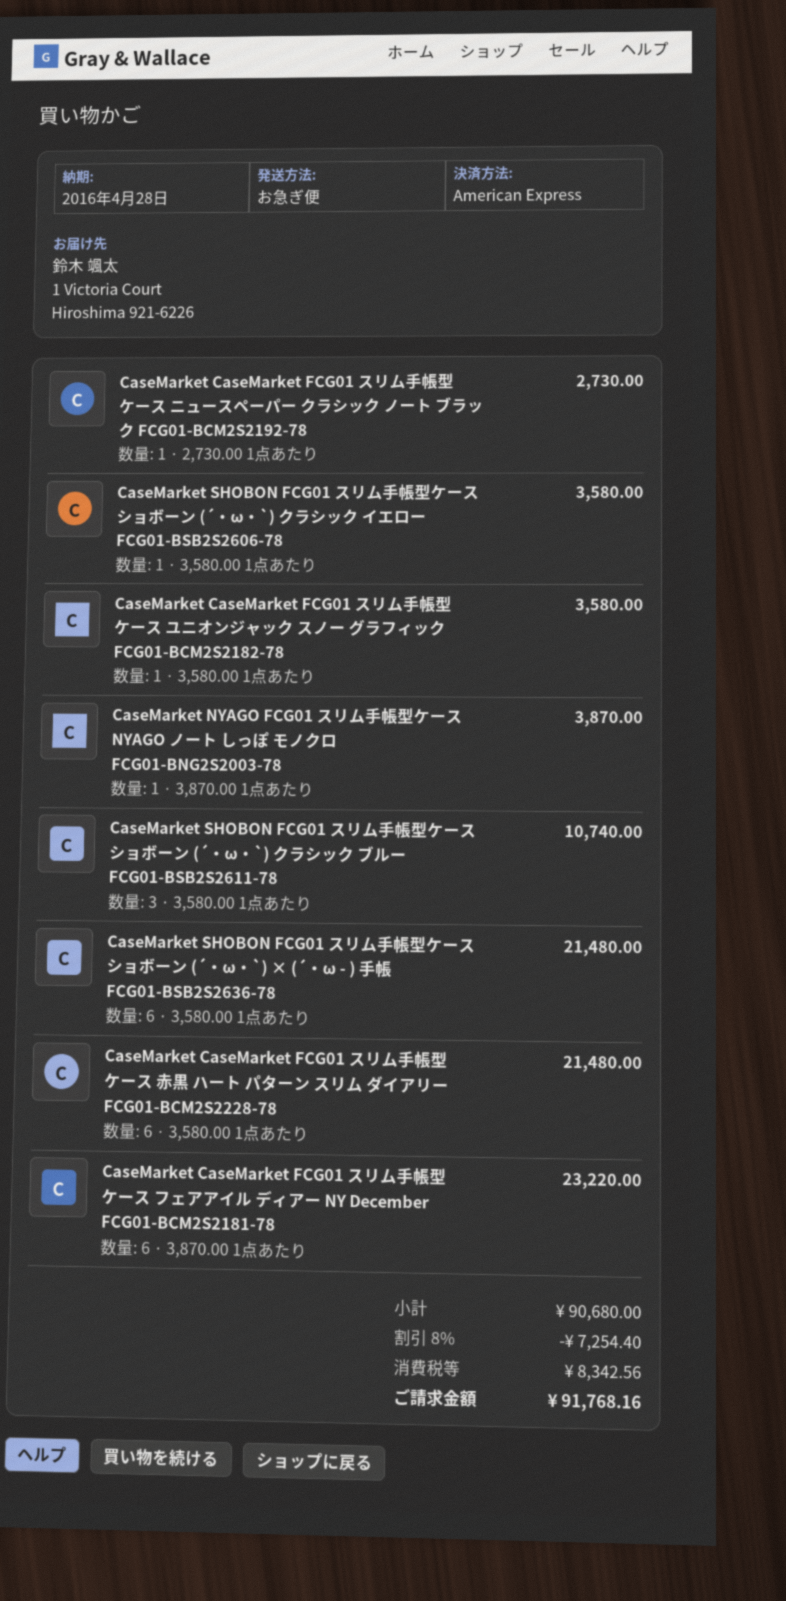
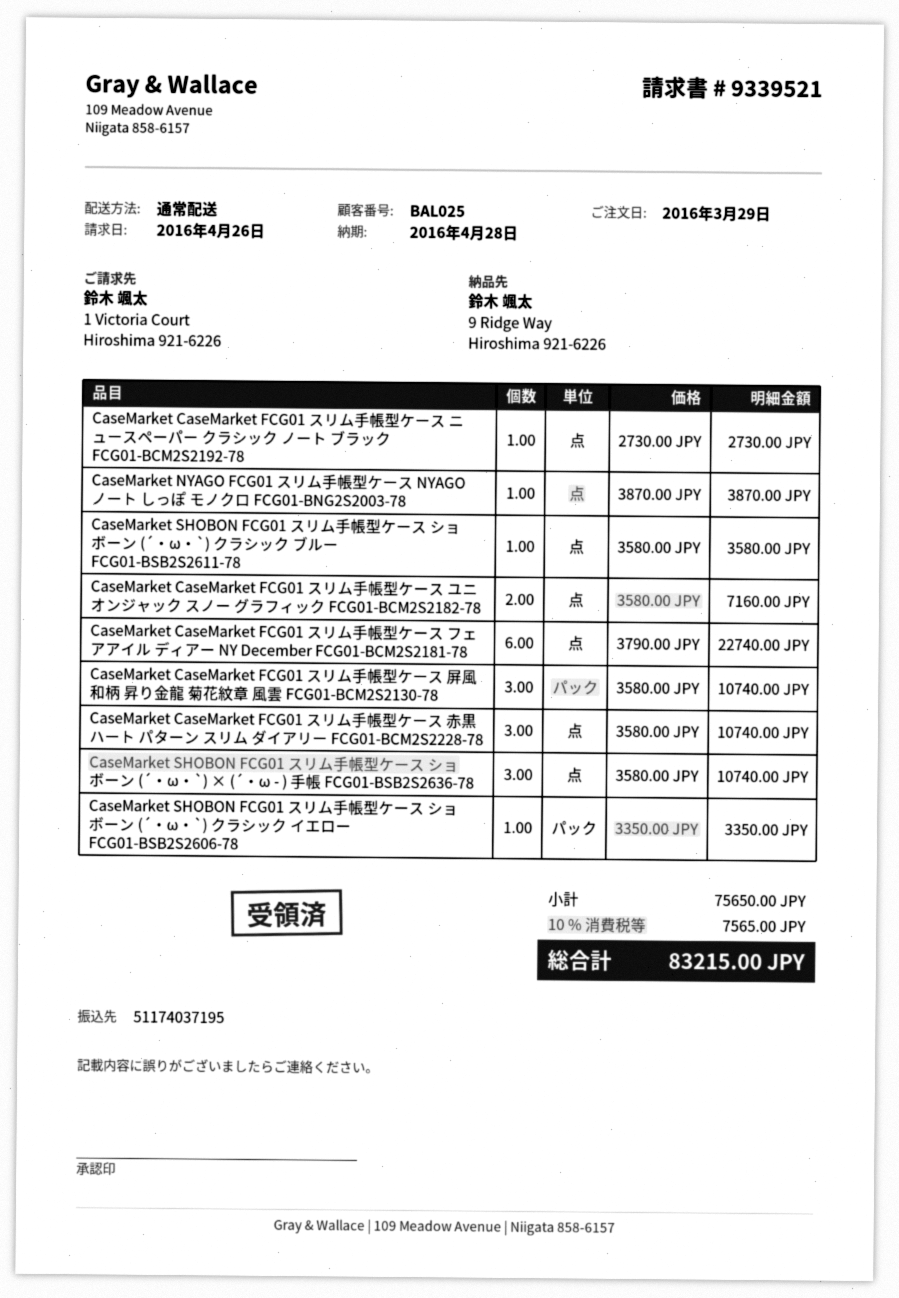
shipping method: express -> standard
ship to: 1 Victoria Court, Hiroshima 921-6226 -> 9 Ridge Way, Hiroshima 921-6226
CaseMarket SHOBON FCG01 スリム手帳型ケース ショボーン (´・ω・`) クラシック イエロー FCG01-BSB2S2606-78: 1 x 3580.00 = 3580.00 -> 1 x 3350.00 = 3350.00
CaseMarket CaseMarket FCG01 スリム手帳型ケース ユニオンジャック スノー グラフィック FCG01-BCM2S2182-78: 1 x 3580.00 = 3580.00 -> 2 x 3580.00 = 7160.00
CaseMarket SHOBON FCG01 スリム手帳型ケース ショボーン (´・ω・`) クラシック ブルー FCG01-BSB2S2611-78: 3 x 3580.00 = 10740.00 -> 1 x 3580.00 = 3580.00
CaseMarket SHOBON FCG01 スリム手帳型ケース ショボーン (´・ω・`) × (´・ω - ) 手帳 FCG01-BSB2S2636-78: 6 x 3580.00 = 21480.00 -> 3 x 3580.00 = 10740.00
CaseMarket CaseMarket FCG01 スリム手帳型ケース 赤黒 ハート パターン スリム ダイアリー FCG01-BCM2S2228-78: 6 x 3580.00 = 21480.00 -> 3 x 3580.00 = 10740.00
CaseMarket CaseMarket FCG01 スリム手帳型ケース フェアアイル ディアー NY December FCG01-BCM2S2181-78: 6 x 3870.00 = 23220.00 -> 6 x 3790.00 = 22740.00
CaseMarket CaseMarket FCG01 スリム手帳型ケース 屏風 和柄 昇り金龍 菊花紋章 風雲 FCG01-BCM2S2130-78: none -> 3 x 3580.00 = 10740.00
subtotal: 90680.00 -> 75650.00
discount: 8% = 7254.40 -> none
tax: 8342.56 -> 7565.00
total: 91768.16 -> 83215.00

